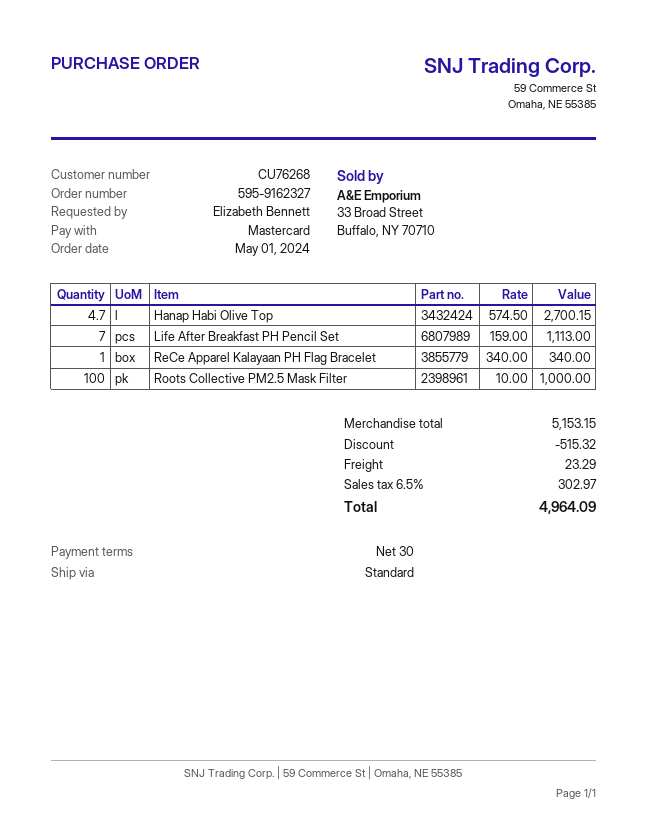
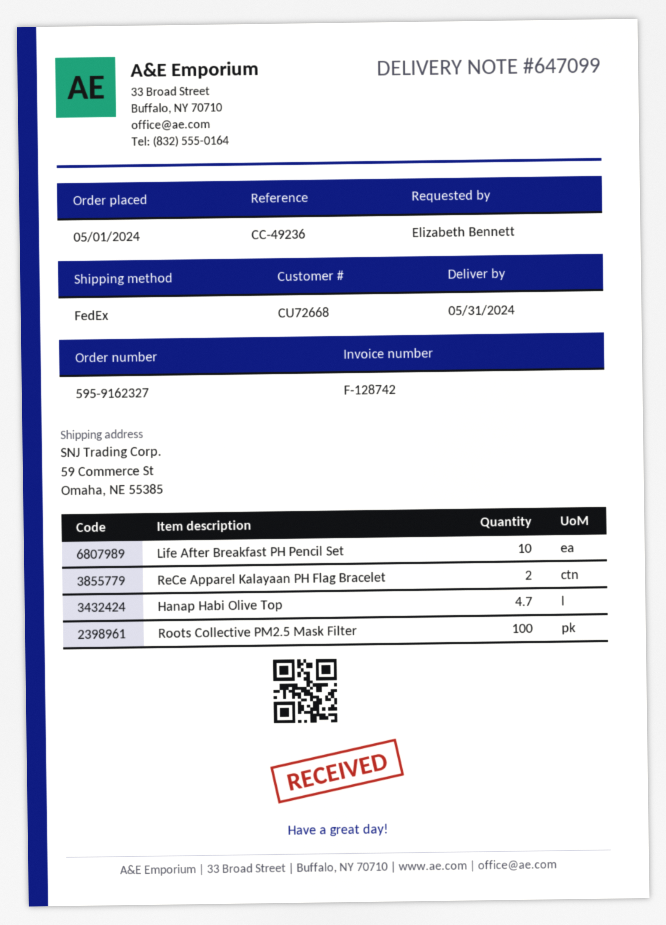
customer number: CU76268 -> CU72668
shipping method: standard -> FedEx
Life After Breakfast PH Pencil Set: 7 -> 10
ReCe Apparel Kalayaan PH Flag Bracelet: 1 -> 2

